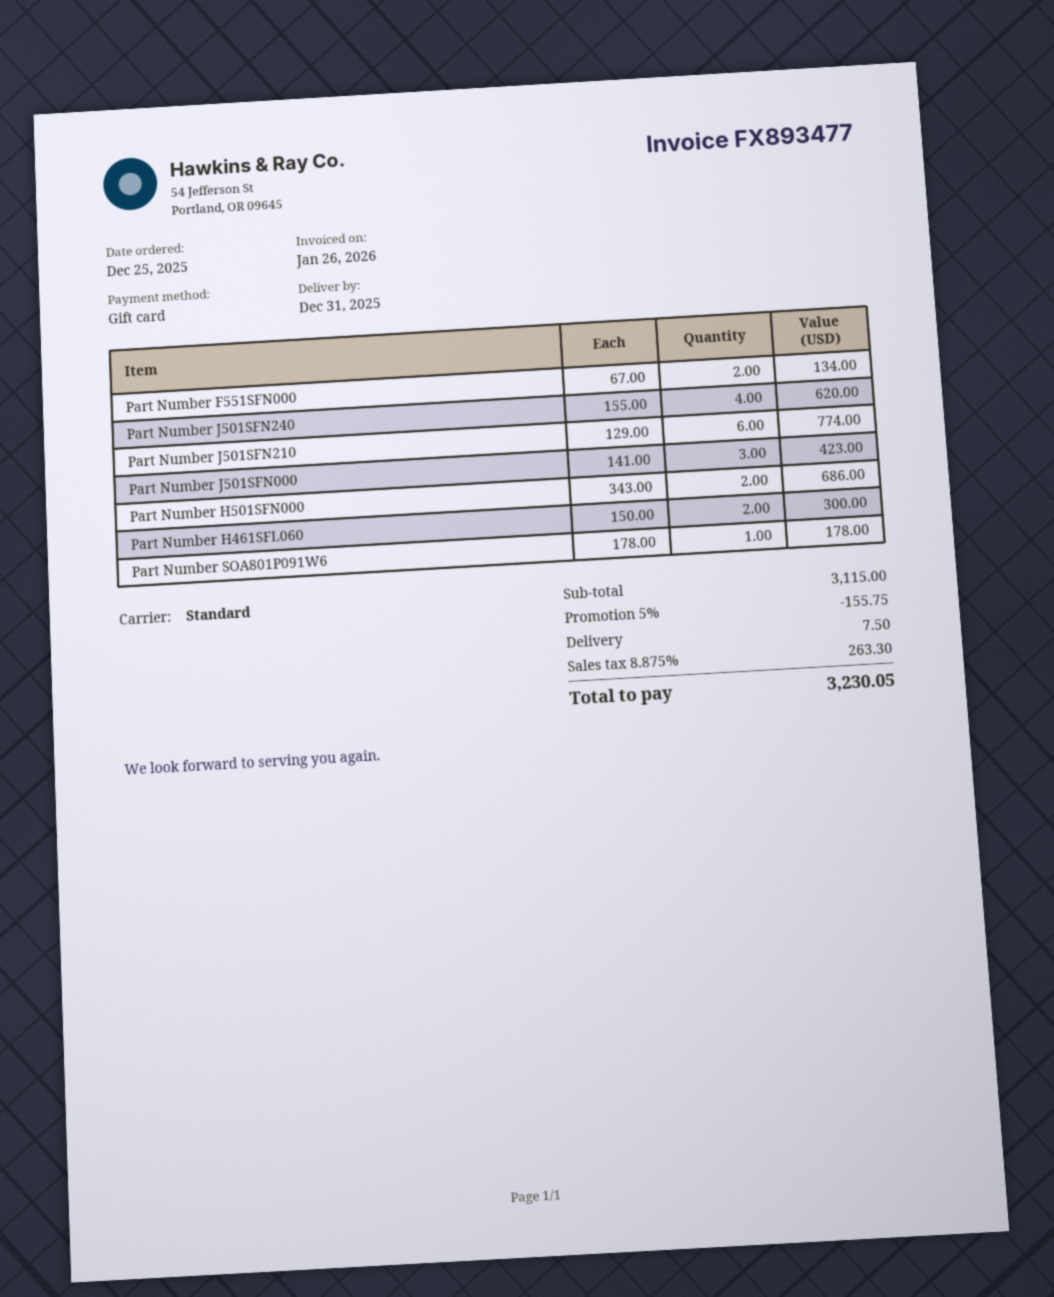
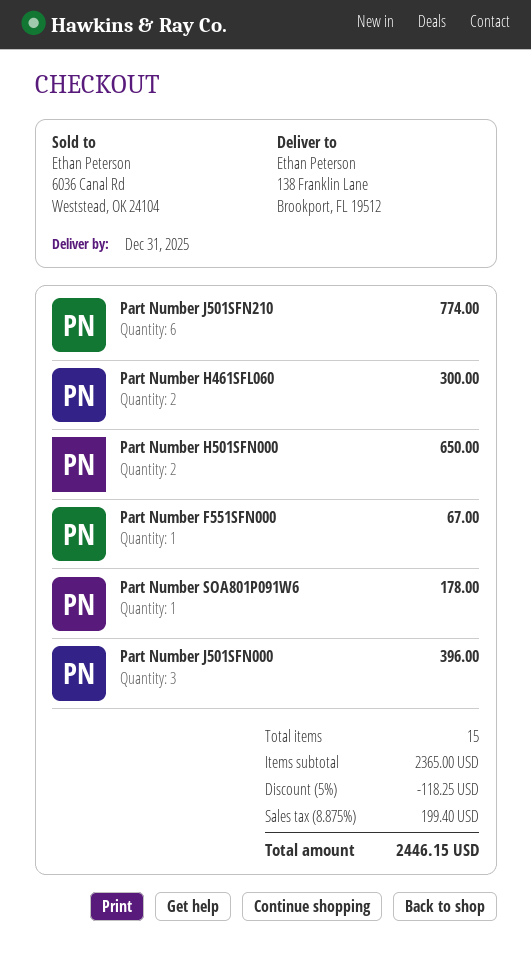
Part Number F551SFN000: 2 for 134.00 -> 1 for 67.00
Part Number J501SFN240: 4 for 620.00 -> none
Part Number J501SFN000: 3 for 423.00 -> 3 for 396.00
Part Number H501SFN000: 2 for 686.00 -> 2 for 650.00
subtotal: 3115.00 -> 2365.00
discount: 5% = 155.75 -> 5% = 118.25
shipping: 7.50 -> none
tax: 8.875% = 263.30 -> 8.875% = 199.40
total: 3230.05 -> 2446.15

